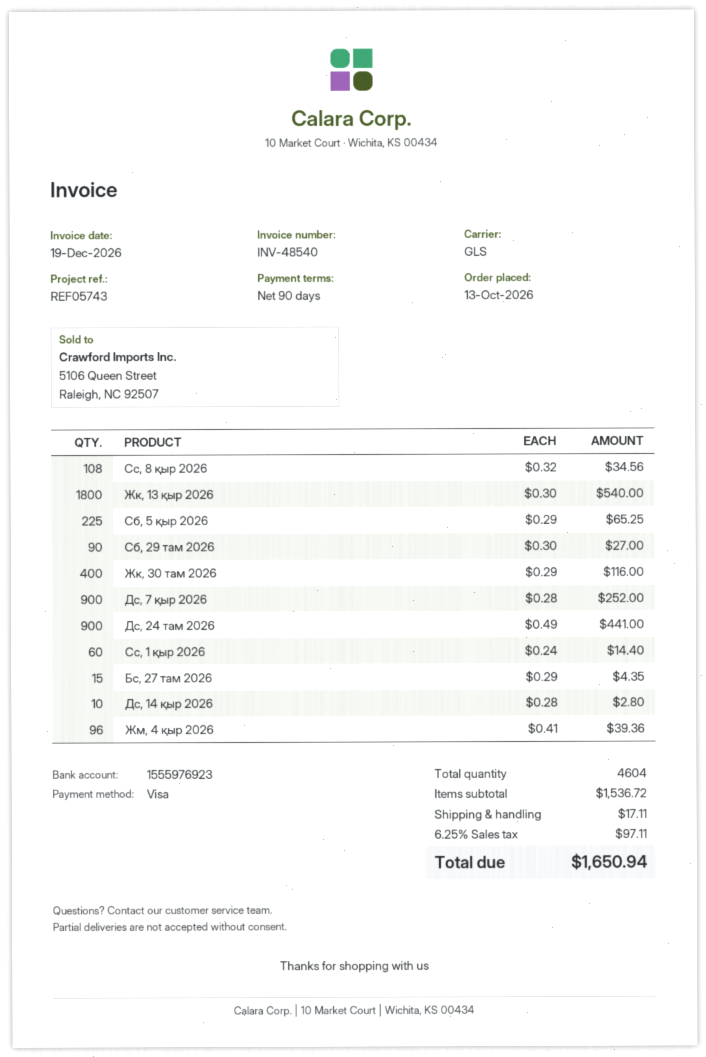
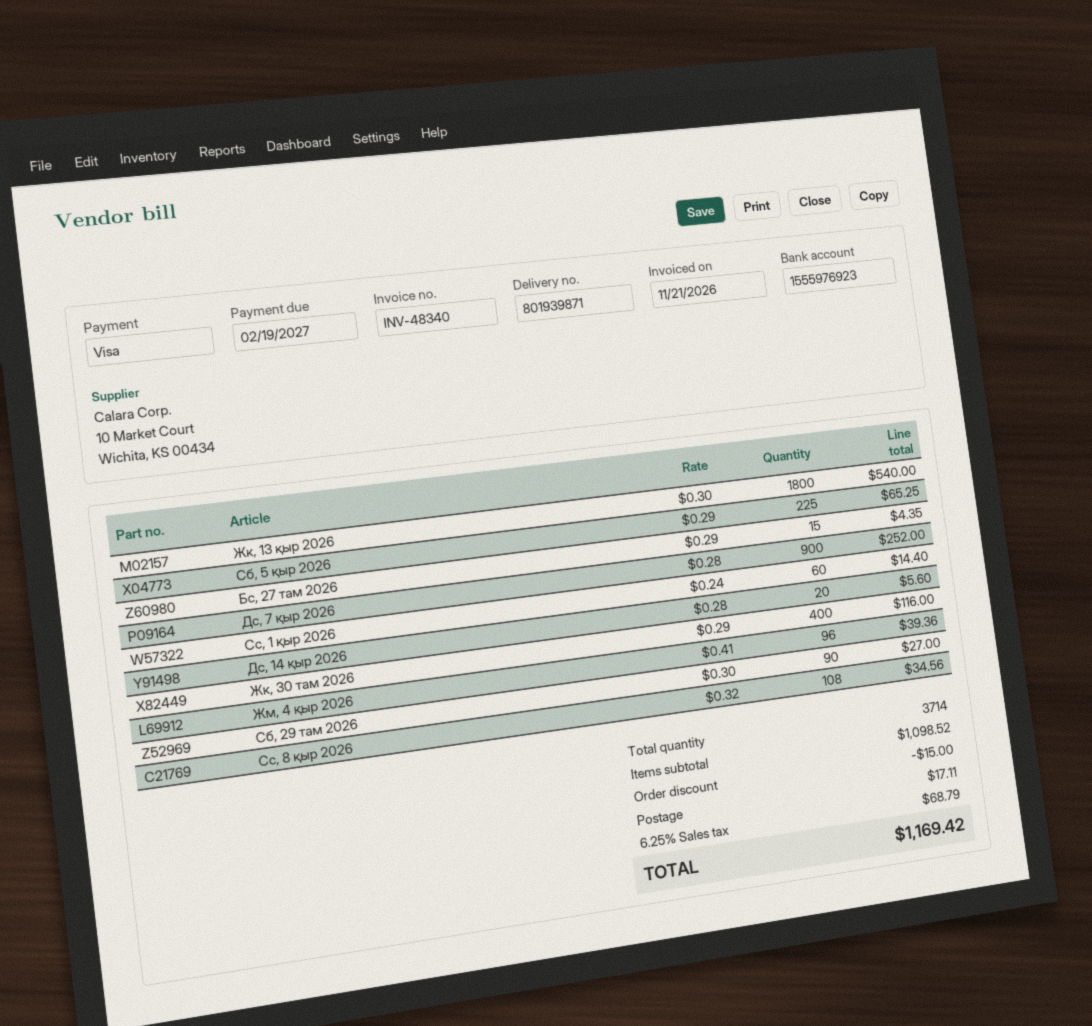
invoice number: INV-48540 -> INV-48340
invoice date: 2026-12-19 -> 2026-11-21
Дс, 24 там 2026: 900 x 0.49 = 441.00 -> none
Дс, 14 қыр 2026: 10 x 0.28 = 2.80 -> 20 x 0.28 = 5.60
total quantity: 4604 -> 3714
subtotal: 1536.72 -> 1098.52
discount: none -> 15.00
tax: 6.25% = 97.11 -> 6.25% = 68.79
total: 1650.94 -> 1169.42

